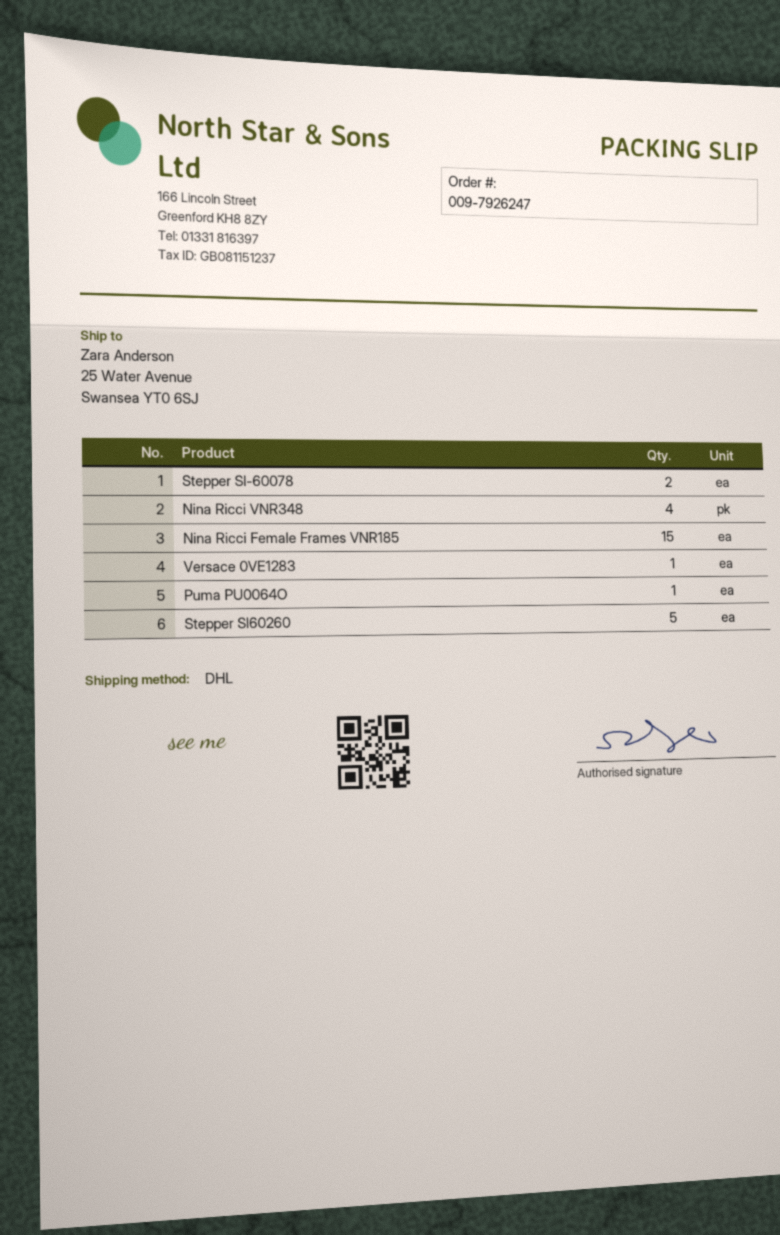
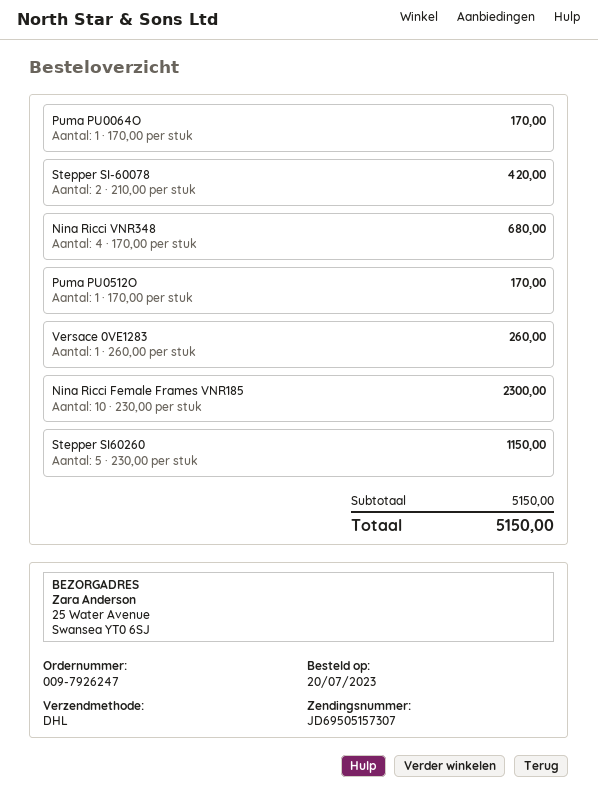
Nina Ricci Female Frames VNR185: 15 -> 10
Puma PU0512O: none -> 1

